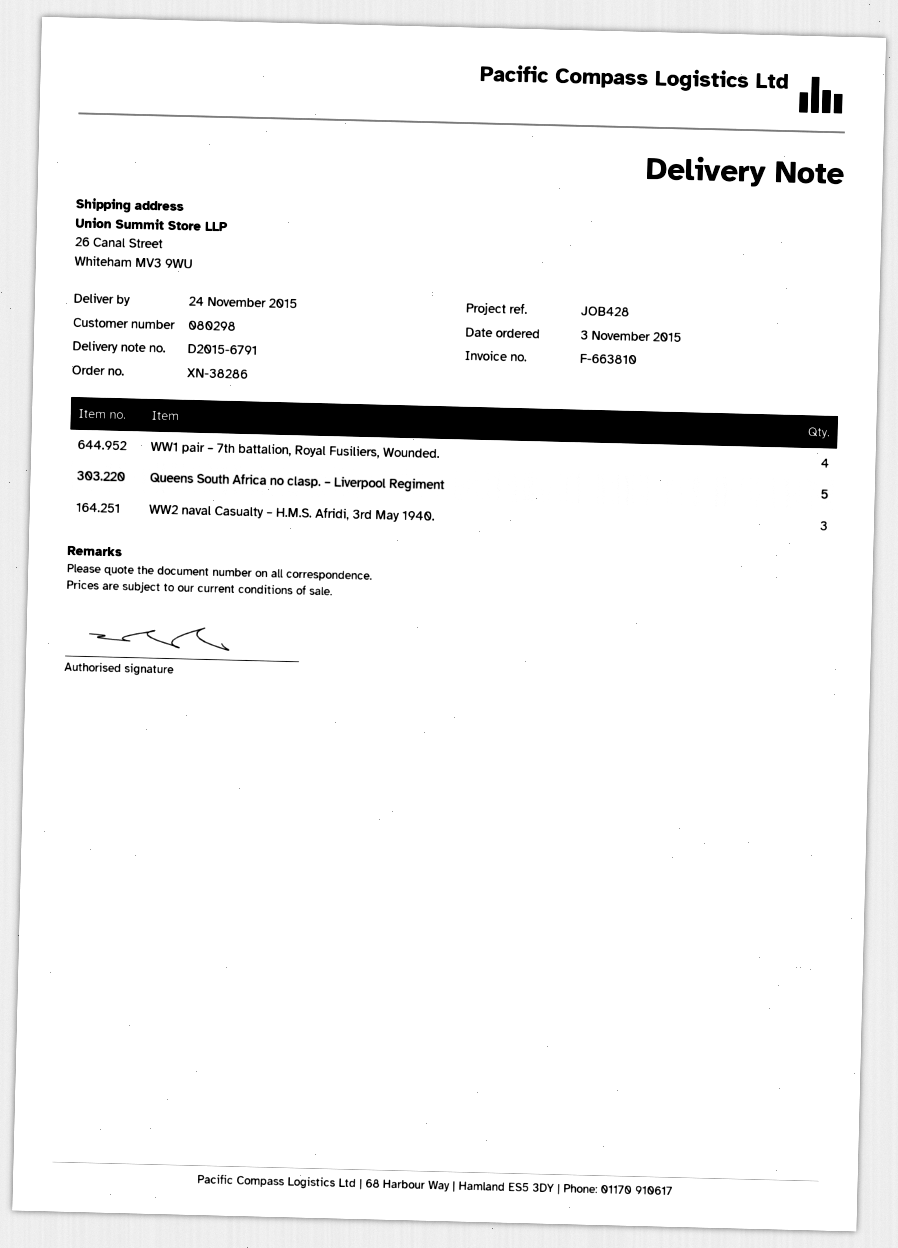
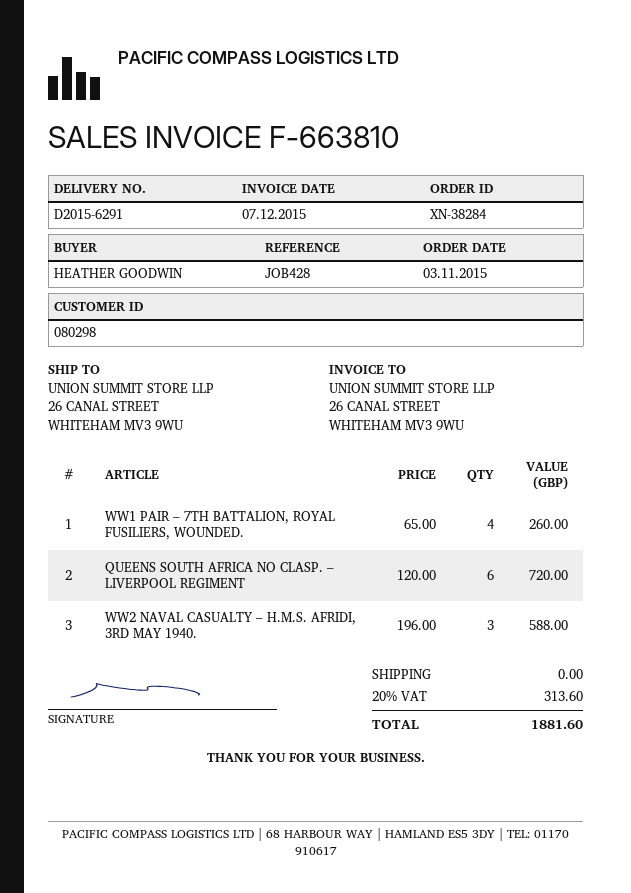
order number: XN-38286 -> XN-38284
delivery note number: D2015-6791 -> D2015-6291
Queens South Africa no clasp. – Liverpool Regiment: 5 -> 6

